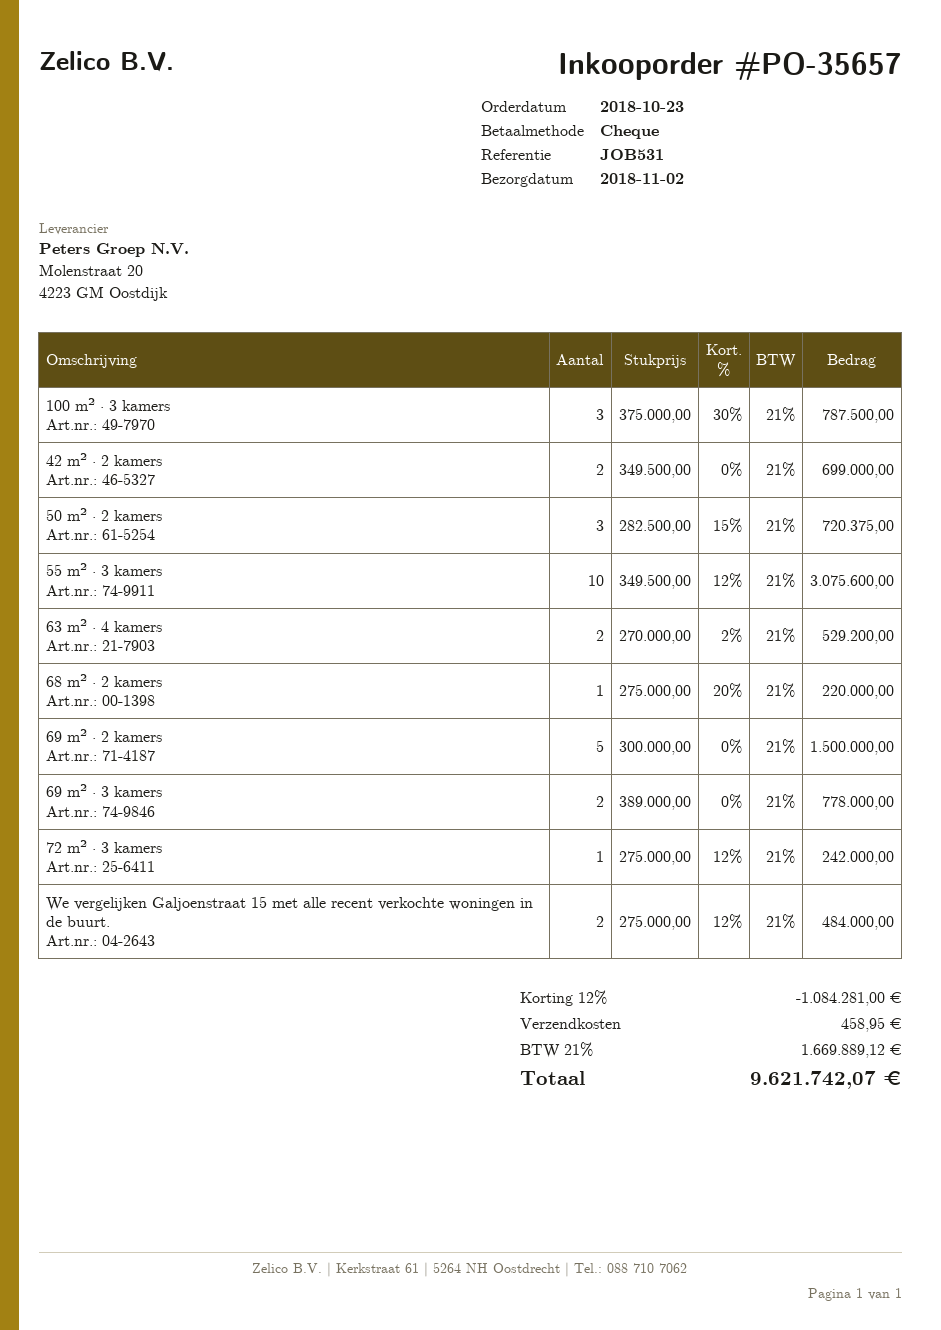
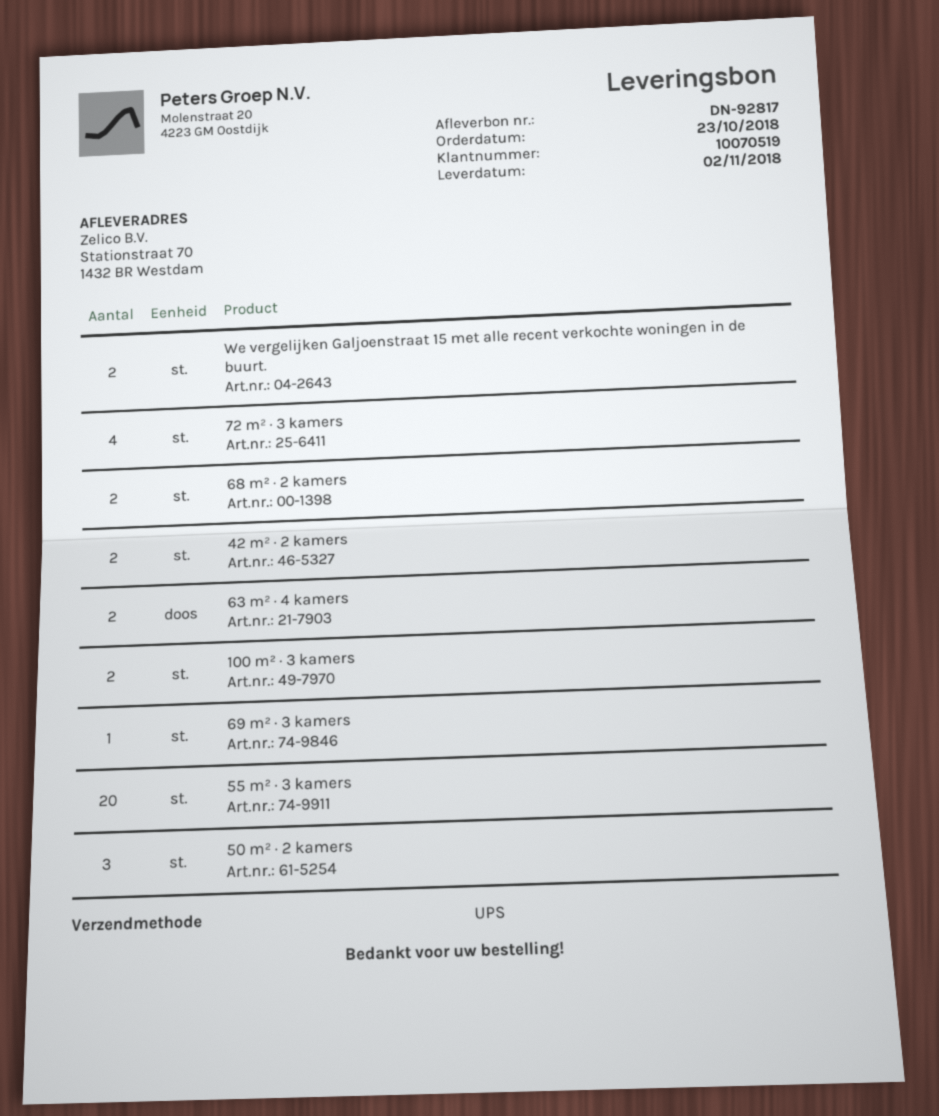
100 m² · 3 kamers: 3 -> 2
55 m² · 3 kamers: 10 -> 20
68 m² · 2 kamers: 1 -> 2
69 m² · 2 kamers: 5 -> none
69 m² · 3 kamers: 2 -> 1
72 m² · 3 kamers: 1 -> 4

